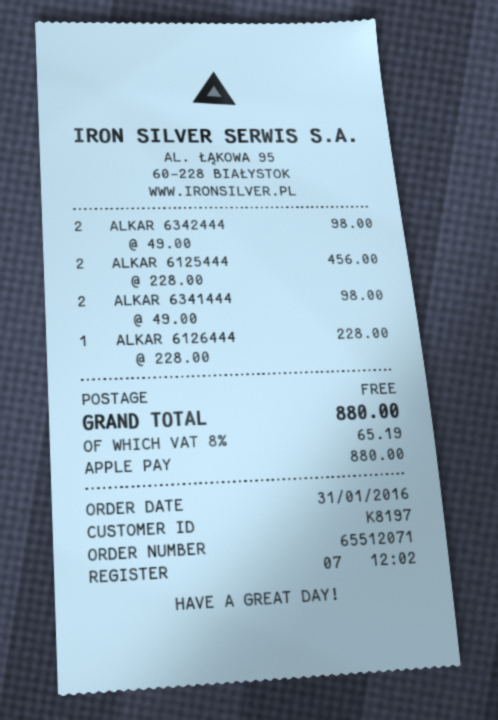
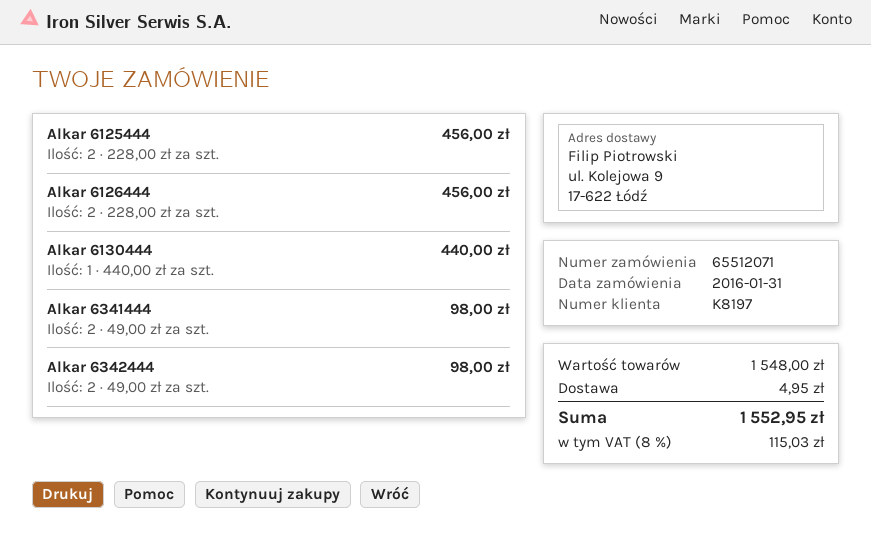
ALKAR 6126444: 1 x 228.00 = 228.00 -> 2 x 228.00 = 456.00
Alkar 6130444: none -> 1 x 440.00 = 440.00
shipping: 0.00 -> 4.95
tax: 8% = 65.19 -> 8% = 115.03
total: 880.00 -> 1552.95

